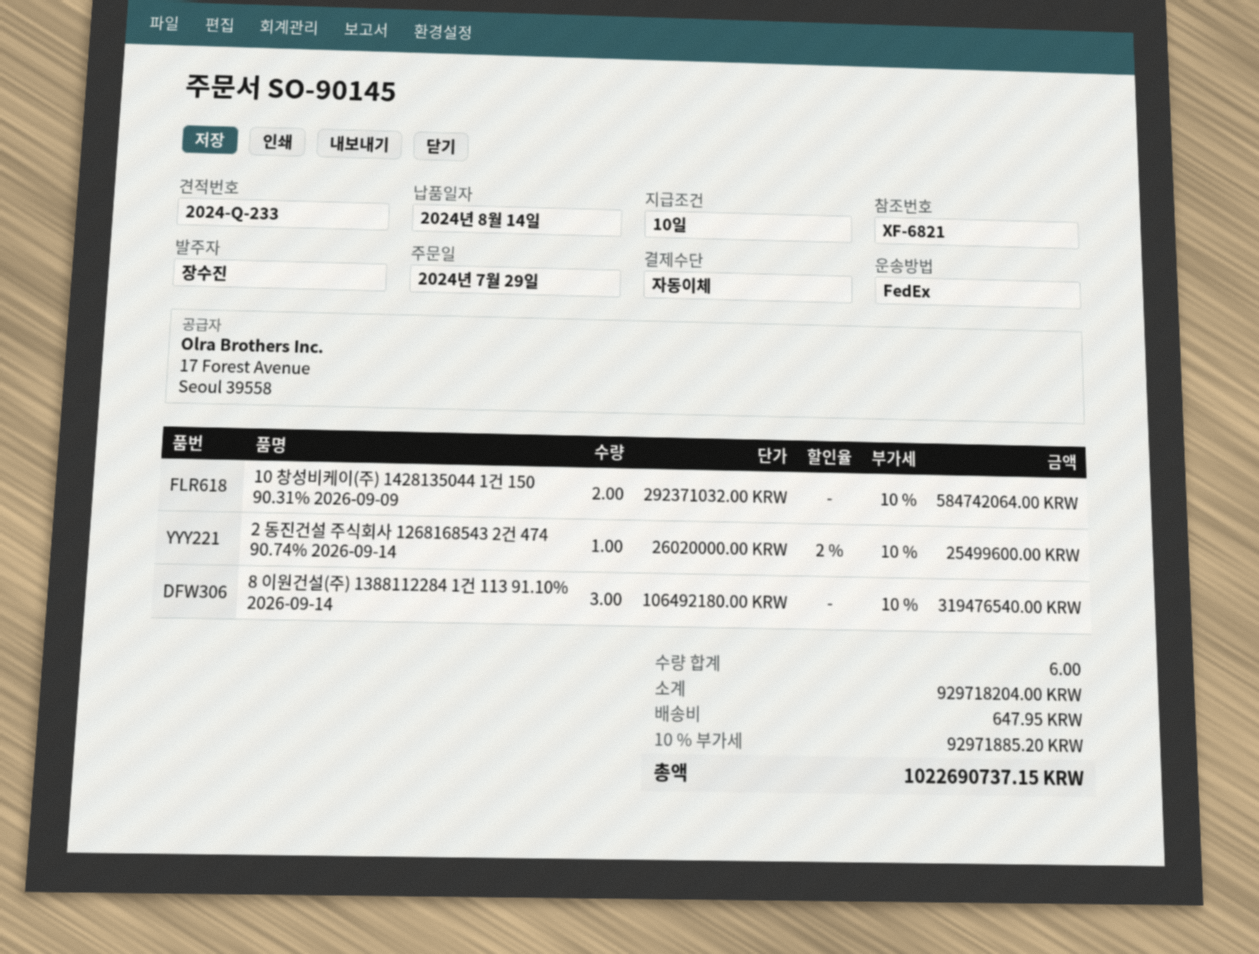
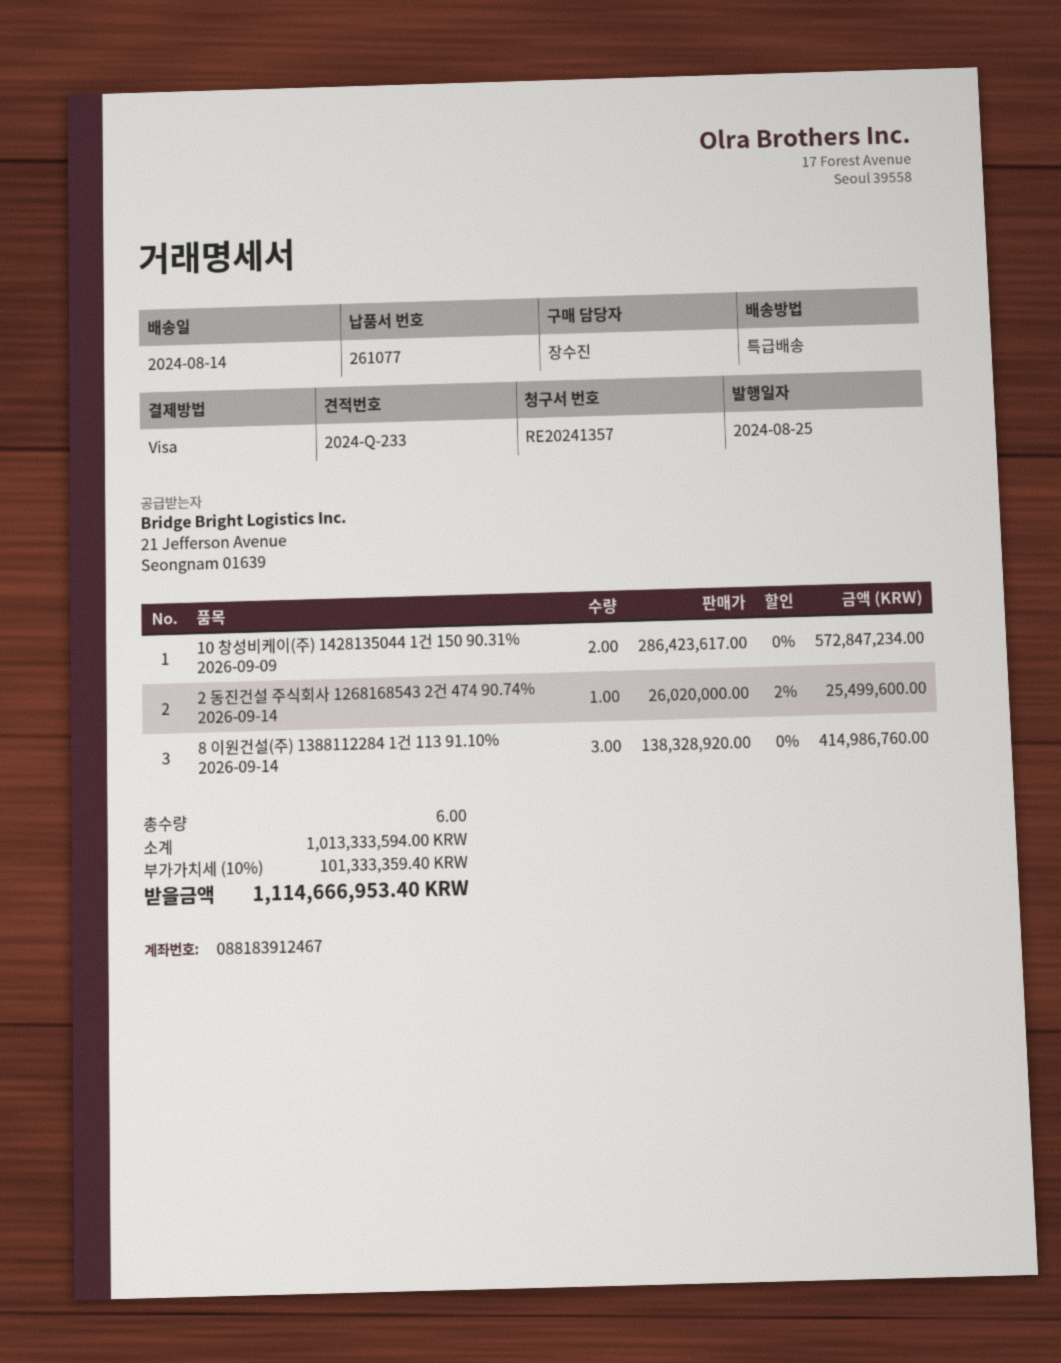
payment method: direct debit -> Visa
shipping method: FedEx -> express
10 창성비케이(주) 1428135044 1건 150 90.31% 2026-09-09: 2 x 292371032.00 = 584742064.00 -> 2 x 286423617.00 = 572847234.00
8 이원건설(주) 1388112284 1건 113 91.10% 2026-09-14: 3 x 106492180.00 = 319476540.00 -> 3 x 138328920.00 = 414986760.00
subtotal: 929718204.00 -> 1013333594.00
shipping: 647.95 -> none
tax: 10% = 92971885.20 -> 10% = 101333359.40
total: 1022690737.15 -> 1114666953.40

